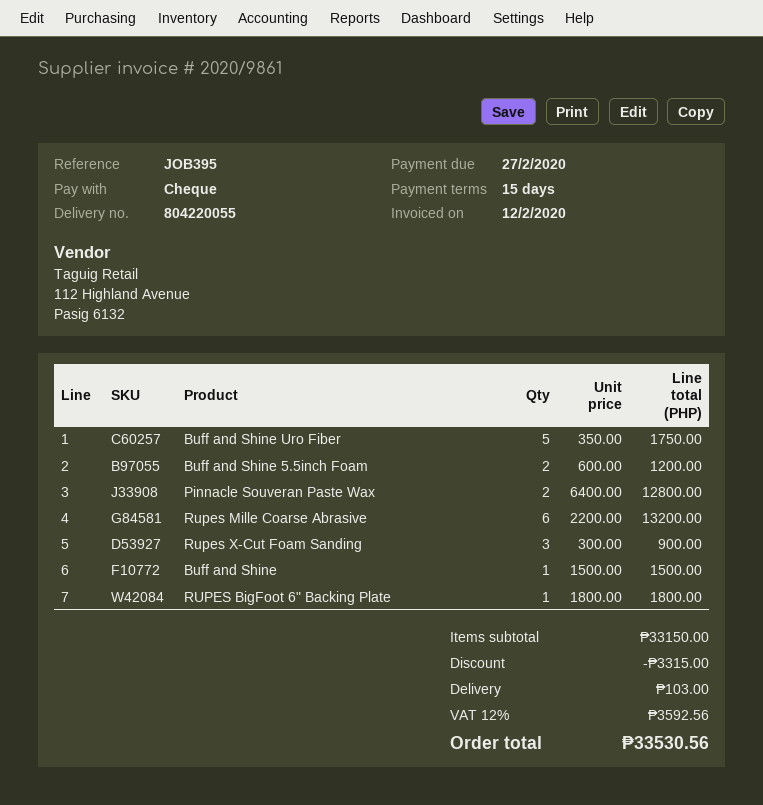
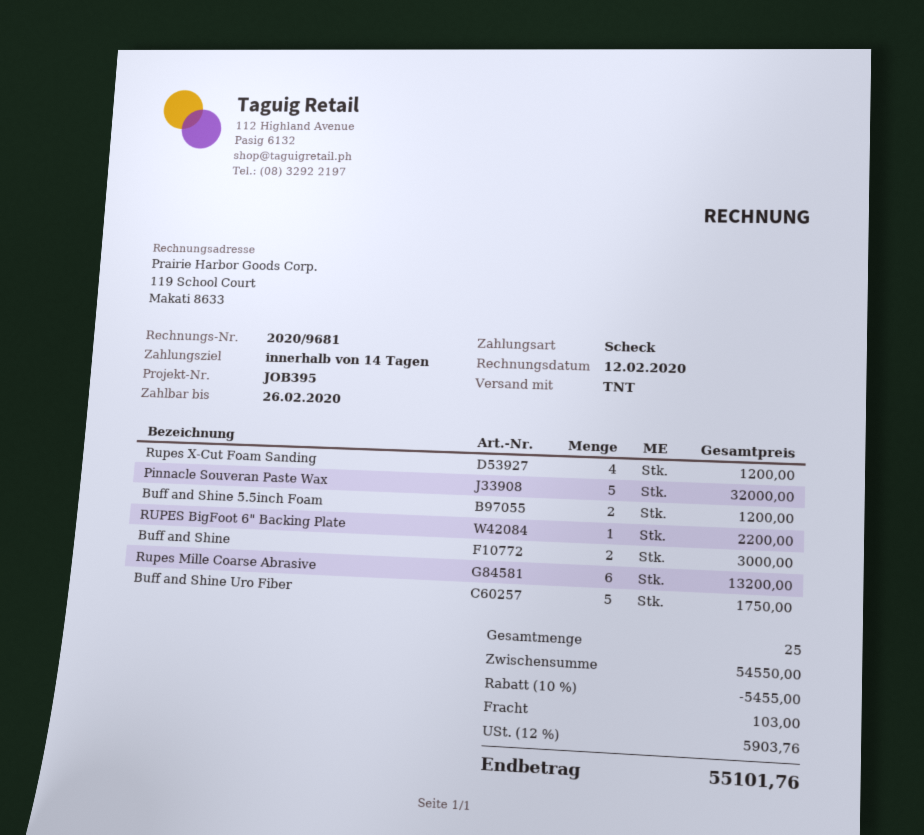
invoice number: 2020/9861 -> 2020/9681
payment terms: 15 days -> 14 days
due date: 2020-02-27 -> 2020-02-26
Pinnacle Souveran Paste Wax: 2 for 12800.00 -> 5 for 32000.00
Rupes X-Cut Foam Sanding: 3 for 900.00 -> 4 for 1200.00
Buff and Shine: 1 for 1500.00 -> 2 for 3000.00
RUPES BigFoot 6" Backing Plate: 1 for 1800.00 -> 1 for 2200.00
subtotal: 33150.00 -> 54550.00
discount: 3315.00 -> 5455.00
tax: 12% = 3592.56 -> 12% = 5903.76
total: 33530.56 -> 55101.76

